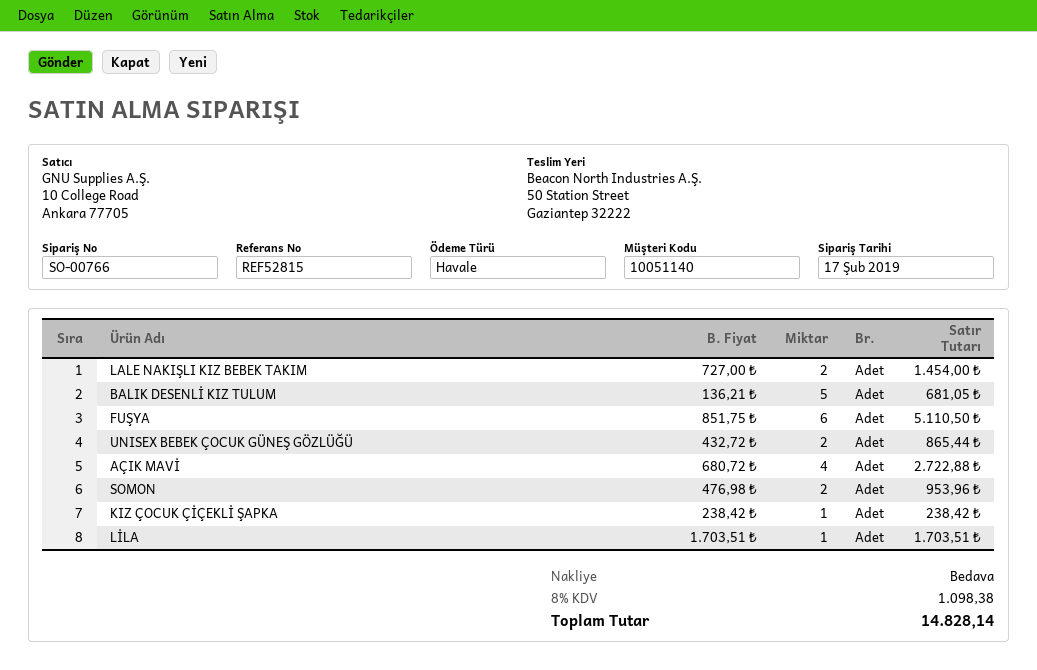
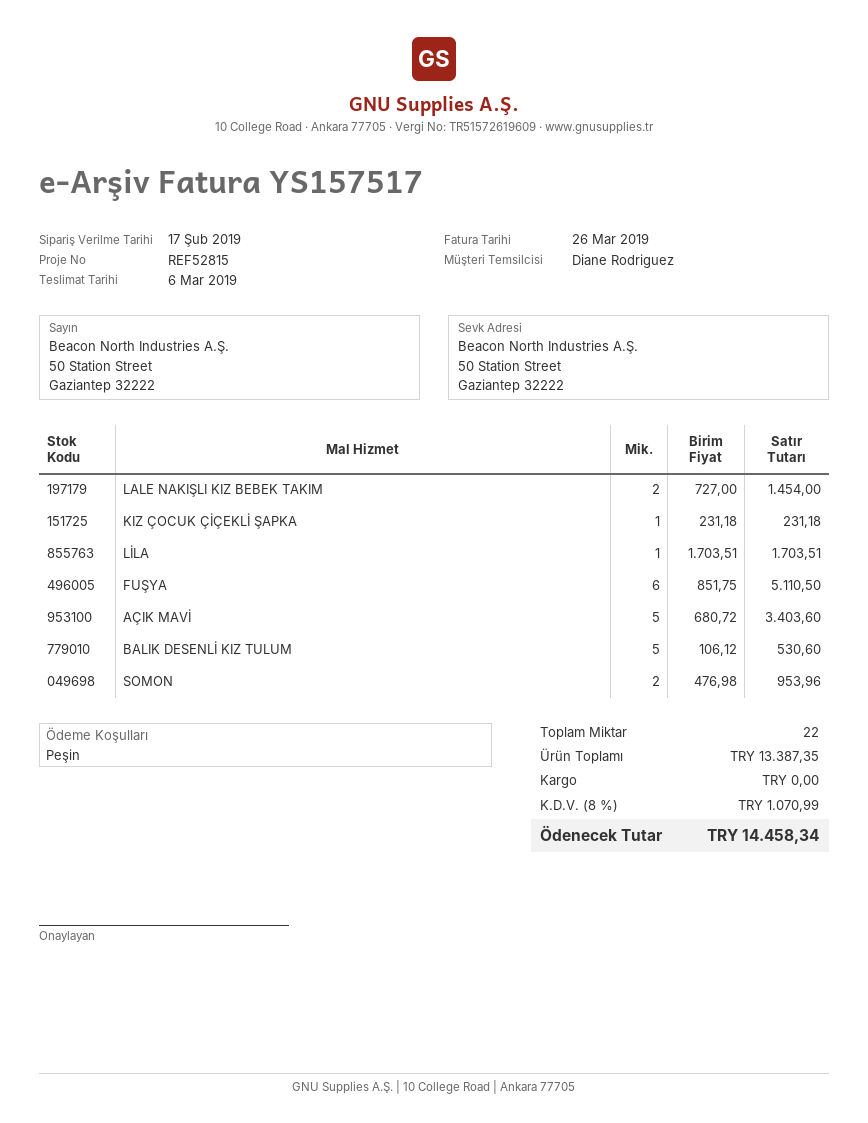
BALIK DESENLİ KIZ TULUM: 5 x 136.21 = 681.05 -> 5 x 106.12 = 530.60
UNISEX BEBEK ÇOCUK GÜNEŞ GÖZLÜĞÜ: 2 x 432.72 = 865.44 -> none
AÇIK MAVİ: 4 x 680.72 = 2722.88 -> 5 x 680.72 = 3403.60
KIZ ÇOCUK ÇİÇEKLİ ŞAPKA: 1 x 238.42 = 238.42 -> 1 x 231.18 = 231.18
tax: 8% = 1098.38 -> 8% = 1070.99
total: 14828.14 -> 14458.34

